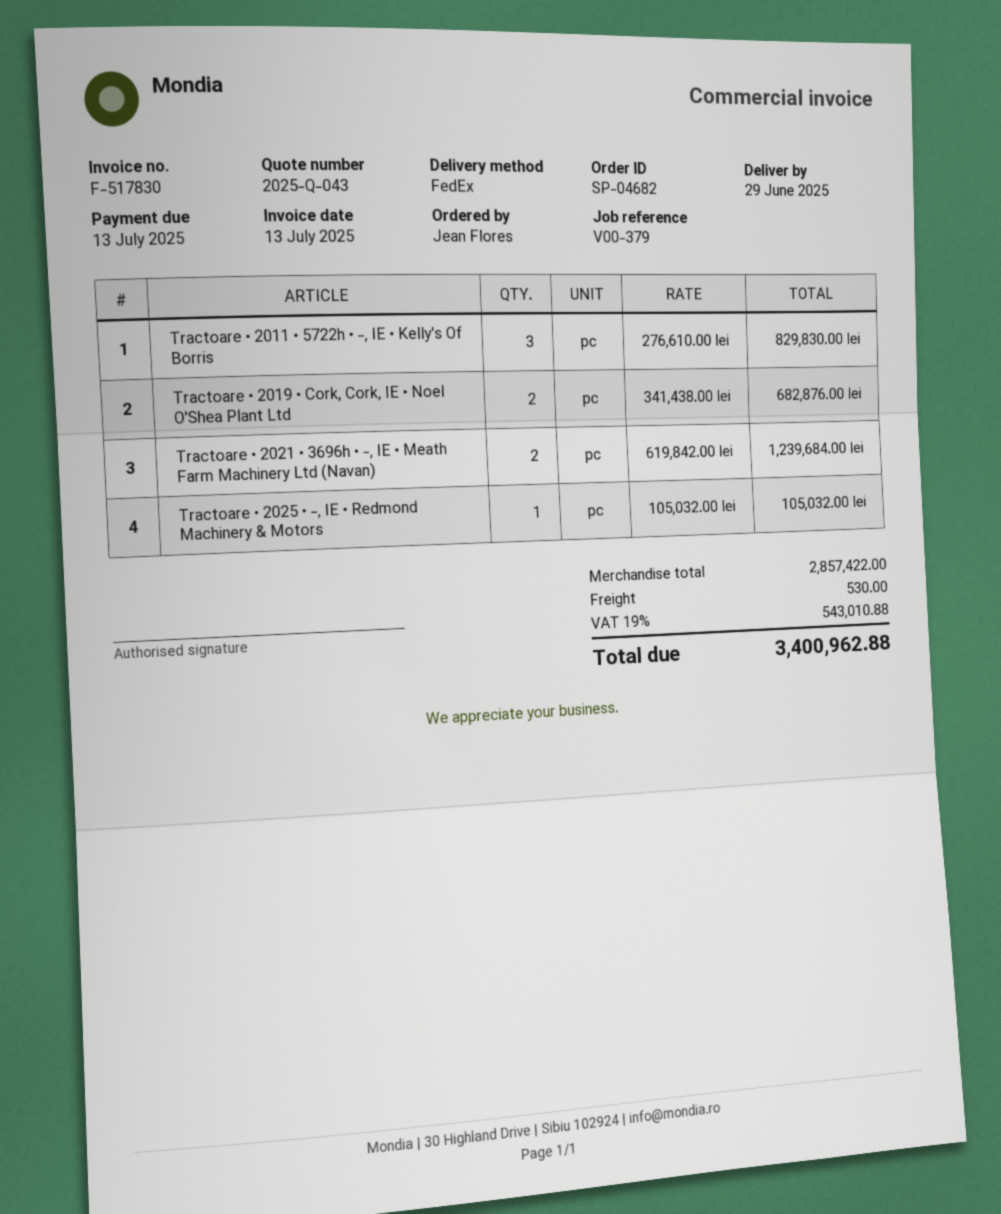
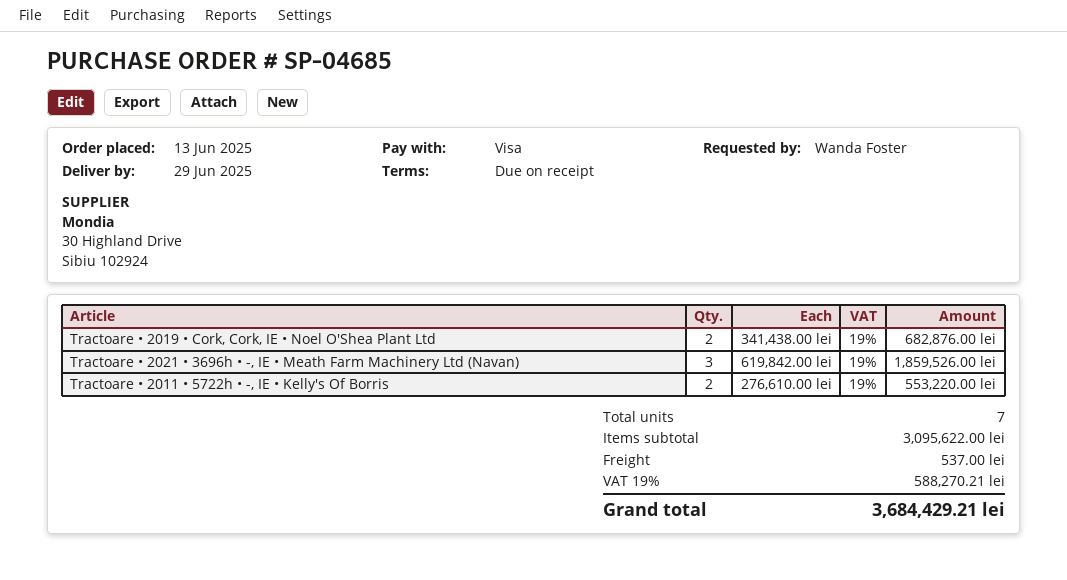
order number: SP-04682 -> SP-04685
ordered by: Jean Flores -> Wanda Foster
Tractoare • 2011 • 5722h • -, IE • Kelly's Of Borris: 3 x 276610.00 = 829830.00 -> 2 x 276610.00 = 553220.00
Tractoare • 2021 • 3696h • -, IE • Meath Farm Machinery Ltd (Navan): 2 x 619842.00 = 1239684.00 -> 3 x 619842.00 = 1859526.00
Tractoare • 2025 • -, IE • Redmond Machinery & Motors: 1 x 105032.00 = 105032.00 -> none
subtotal: 2857422.00 -> 3095622.00
shipping: 530.00 -> 537.00
tax: 19% = 543010.88 -> 19% = 588270.21
total: 3400962.88 -> 3684429.21

